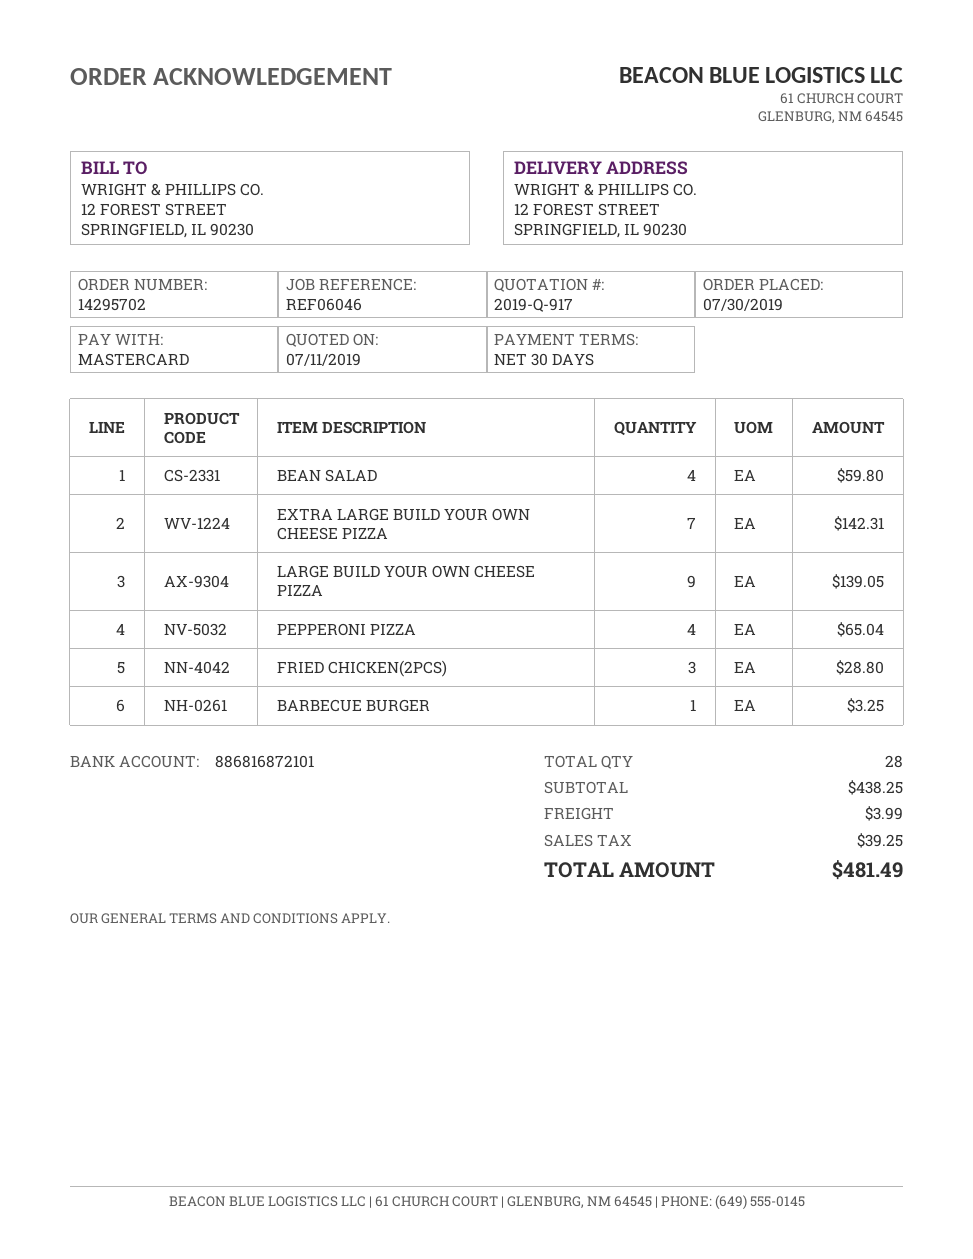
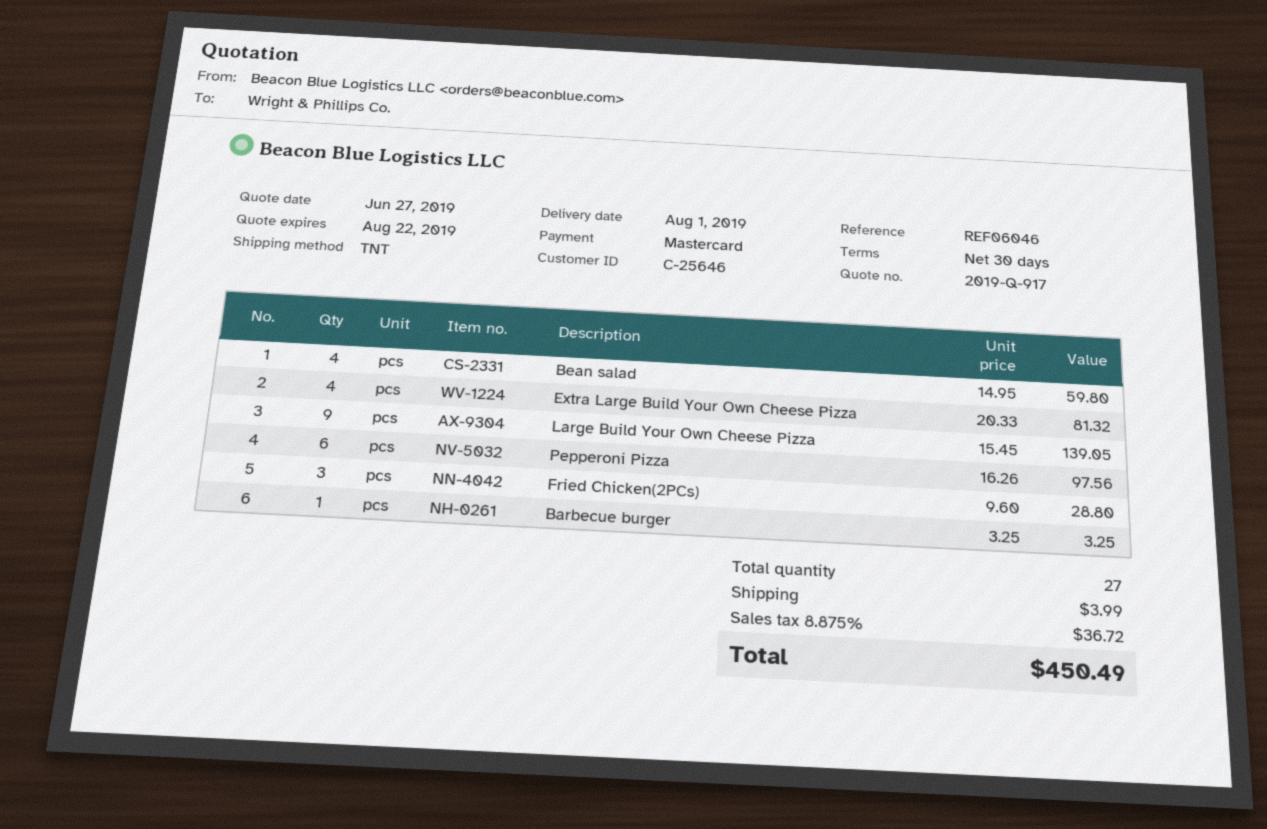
quote date: 2019-07-11 -> 2019-06-27
EXTRA LARGE BUILD YOUR OWN CHEESE PIZZA: 7 for 142.31 -> 4 for 81.32
PEPPERONI PIZZA: 4 for 65.04 -> 6 for 97.56
total quantity: 28 -> 27
tax: 39.25 -> 36.72
total: 481.49 -> 450.49

